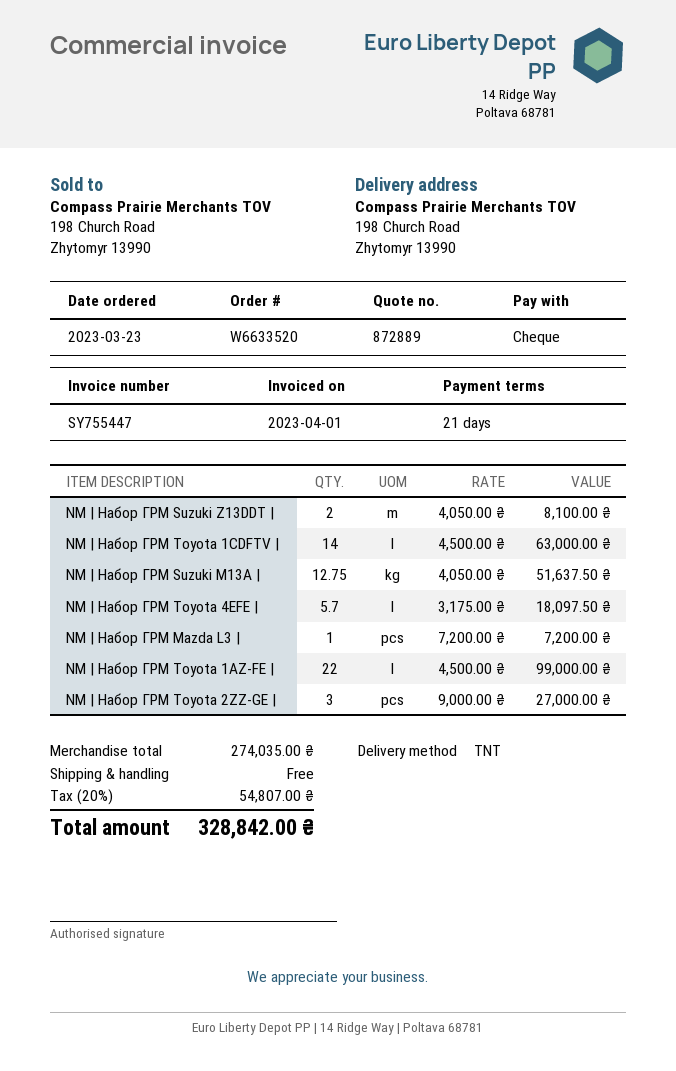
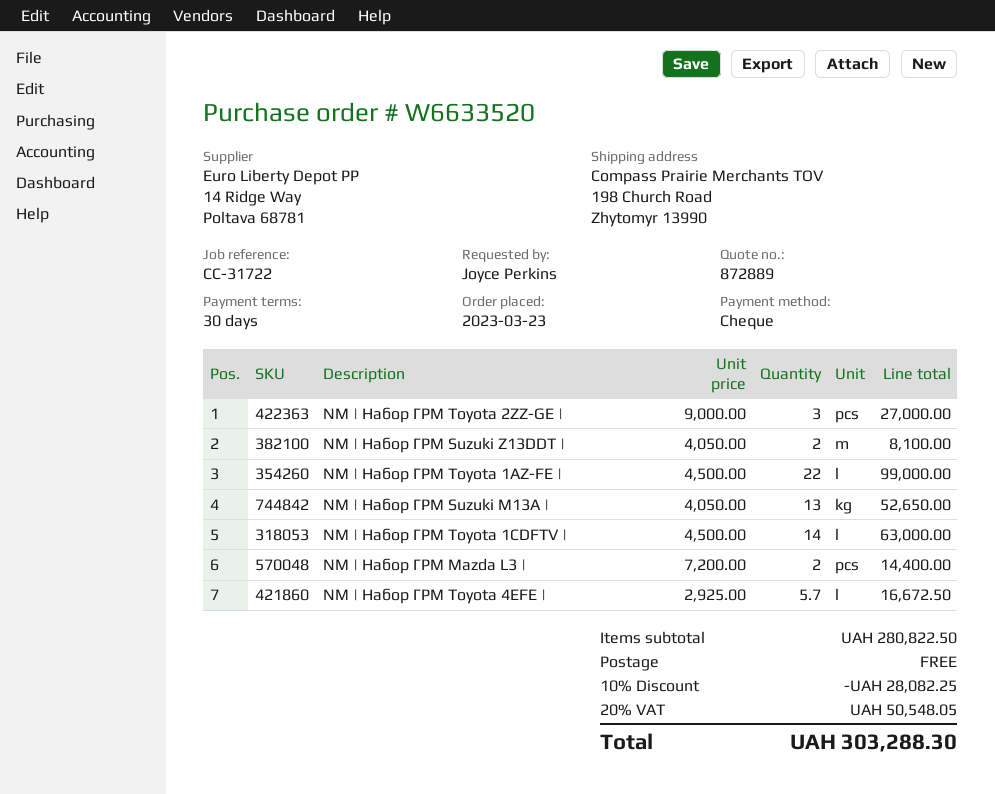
payment terms: 21 days -> 30 days
NM | Набор ГРМ Suzuki M13A |: 12.75 x 4050.00 = 51637.50 -> 13 x 4050.00 = 52650.00
NM | Набор ГРМ Toyota 4EFE |: 5.7 x 3175.00 = 18097.50 -> 5.7 x 2925.00 = 16672.50
NM | Набор ГРМ Mazda L3 |: 1 x 7200.00 = 7200.00 -> 2 x 7200.00 = 14400.00
subtotal: 274035.00 -> 280822.50
discount: none -> 10% = 28082.25
tax: 20% = 54807.00 -> 20% = 50548.05
total: 328842.00 -> 303288.30

